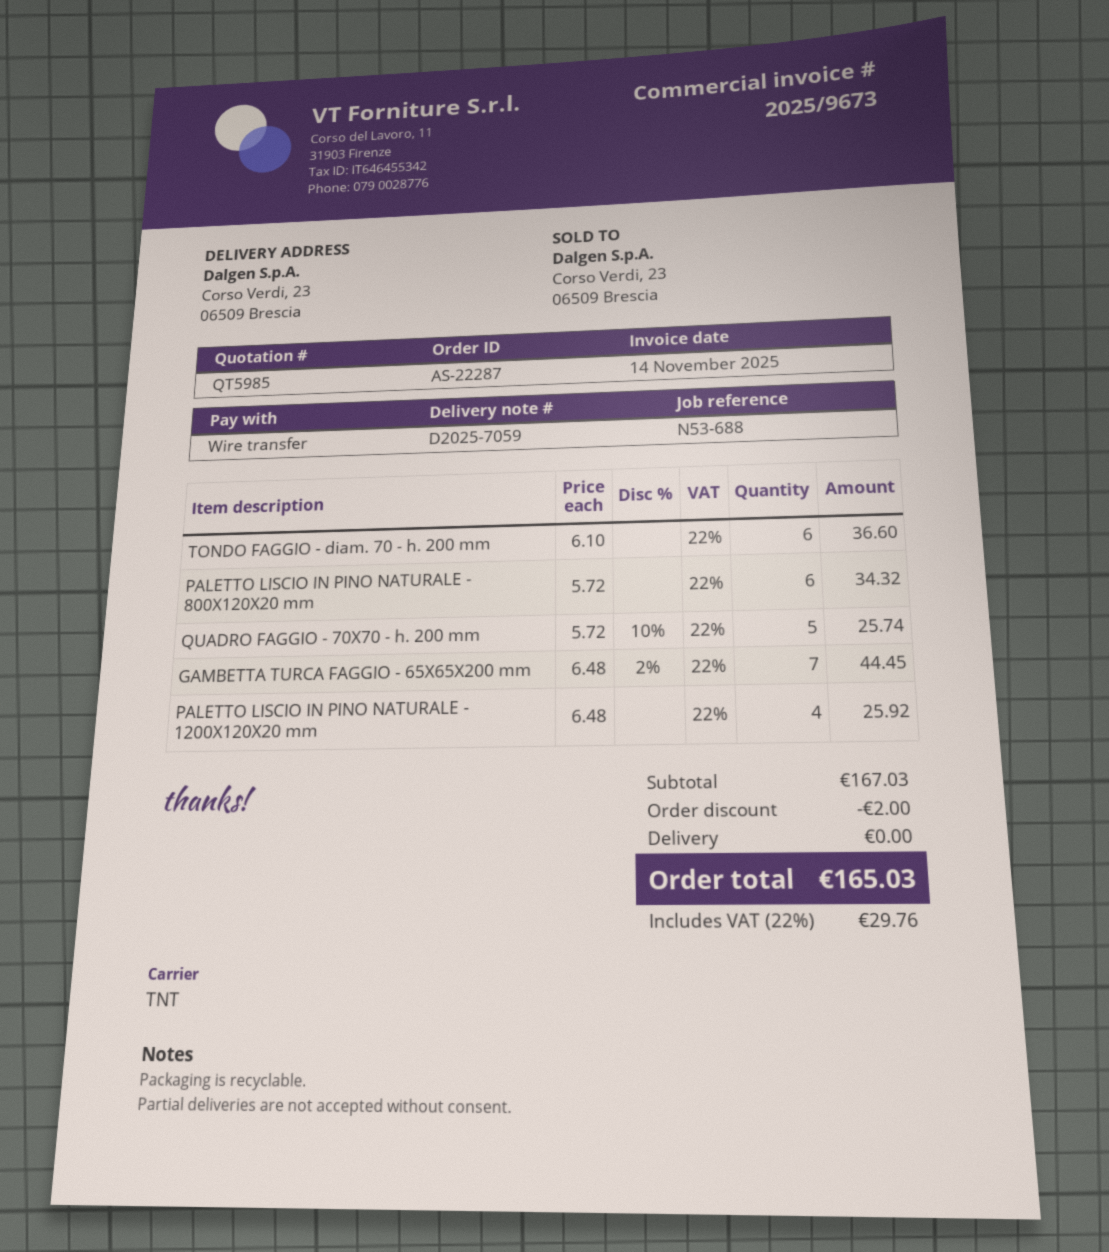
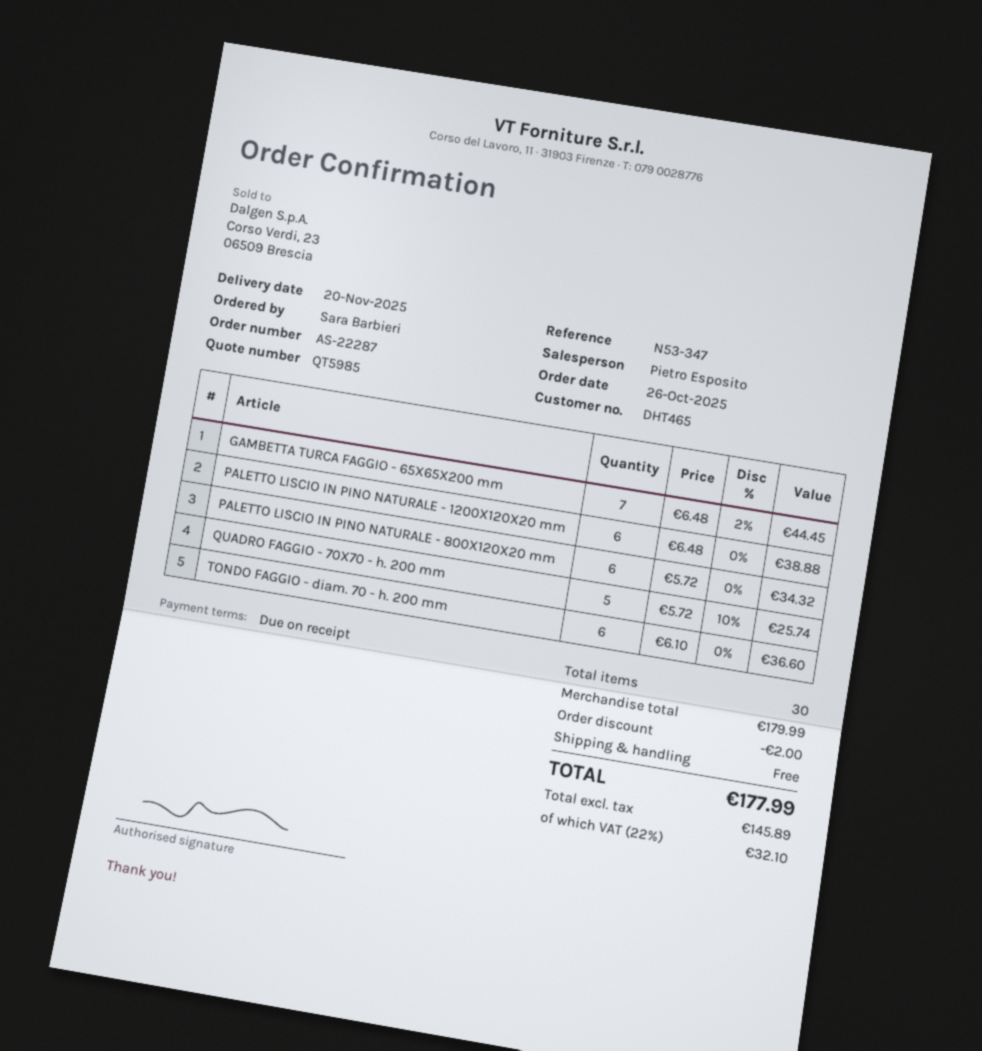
reference: N53-688 -> N53-347
PALETTO LISCIO IN PINO NATURALE - 1200X120X20 mm: 4 x 6.48 = 25.92 -> 6 x 6.48 = 38.88
subtotal: 167.03 -> 179.99
tax: 22% = 29.76 -> 22% = 32.10
total: 165.03 -> 177.99

